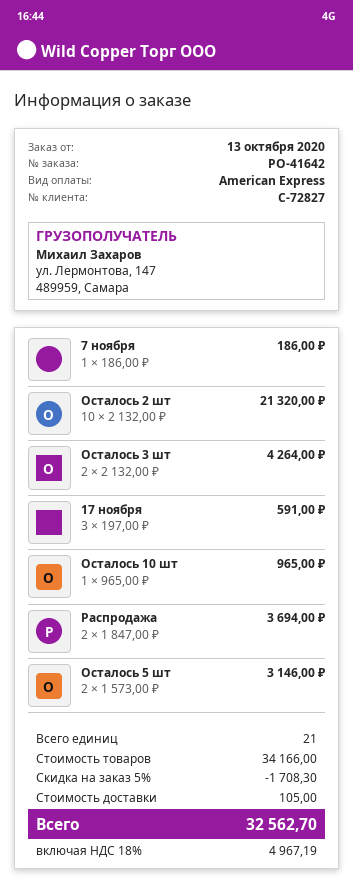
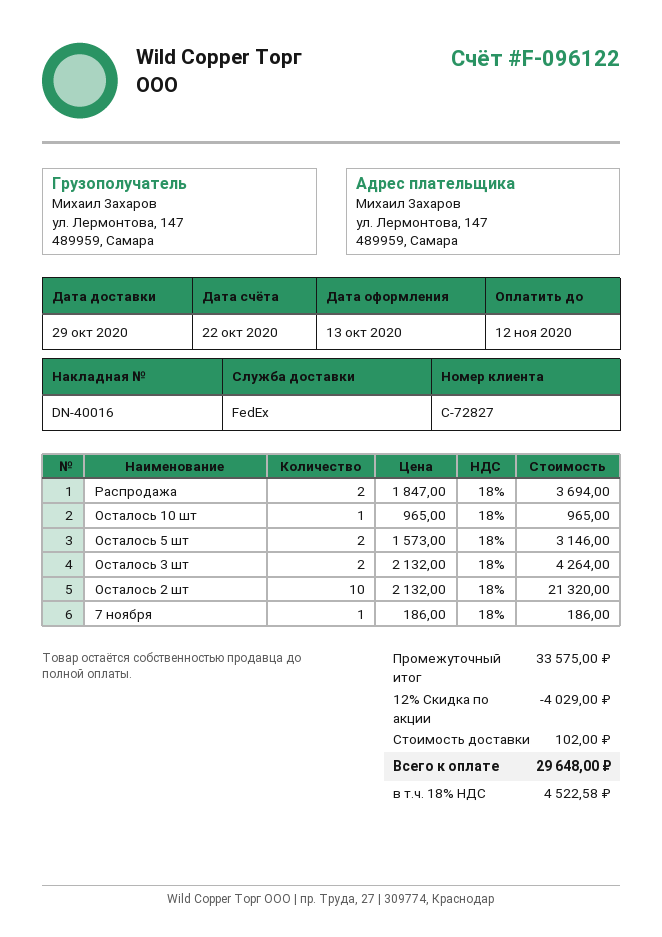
17 ноября: 3 x 197.00 = 591.00 -> none
subtotal: 34166.00 -> 33575.00
discount: 5% = 1708.30 -> 12% = 4029.00
shipping: 105.00 -> 102.00
tax: 18% = 4967.19 -> 18% = 4522.58
total: 32562.70 -> 29648.00

